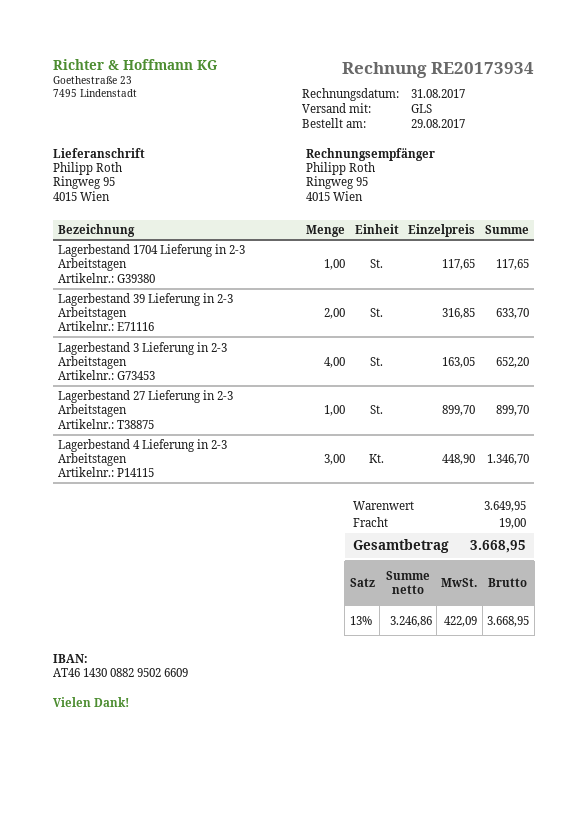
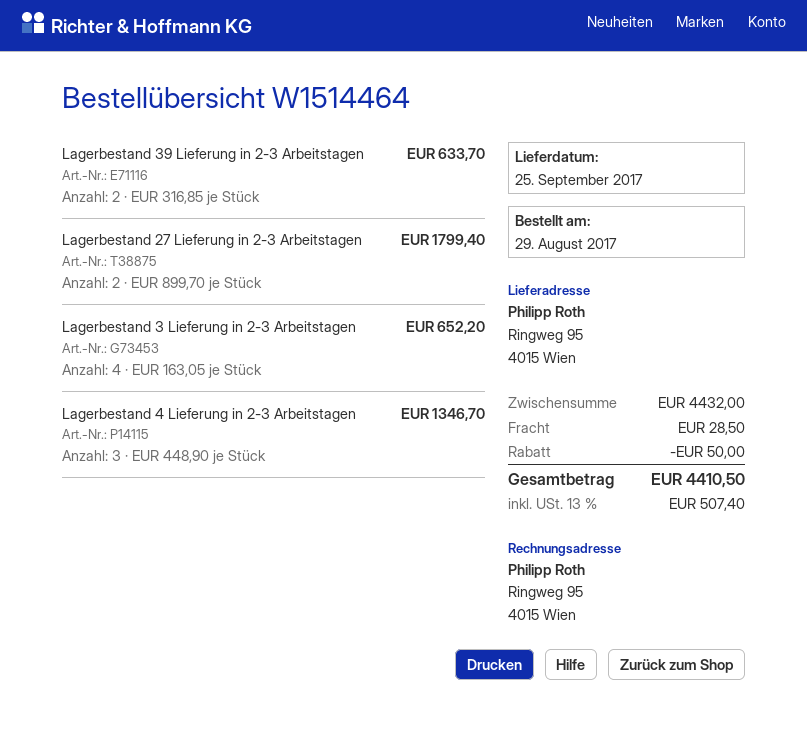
Lagerbestand 1704 Lieferung in 2-3 Arbeitstagen: 1 x 117.65 = 117.65 -> none
Lagerbestand 27 Lieferung in 2-3 Arbeitstagen: 1 x 899.70 = 899.70 -> 2 x 899.70 = 1799.40
subtotal: 3649.95 -> 4432.00
discount: none -> 50.00
shipping: 19.00 -> 28.50
tax: 13% = 422.09 -> 13% = 507.40
total: 3668.95 -> 4410.50

